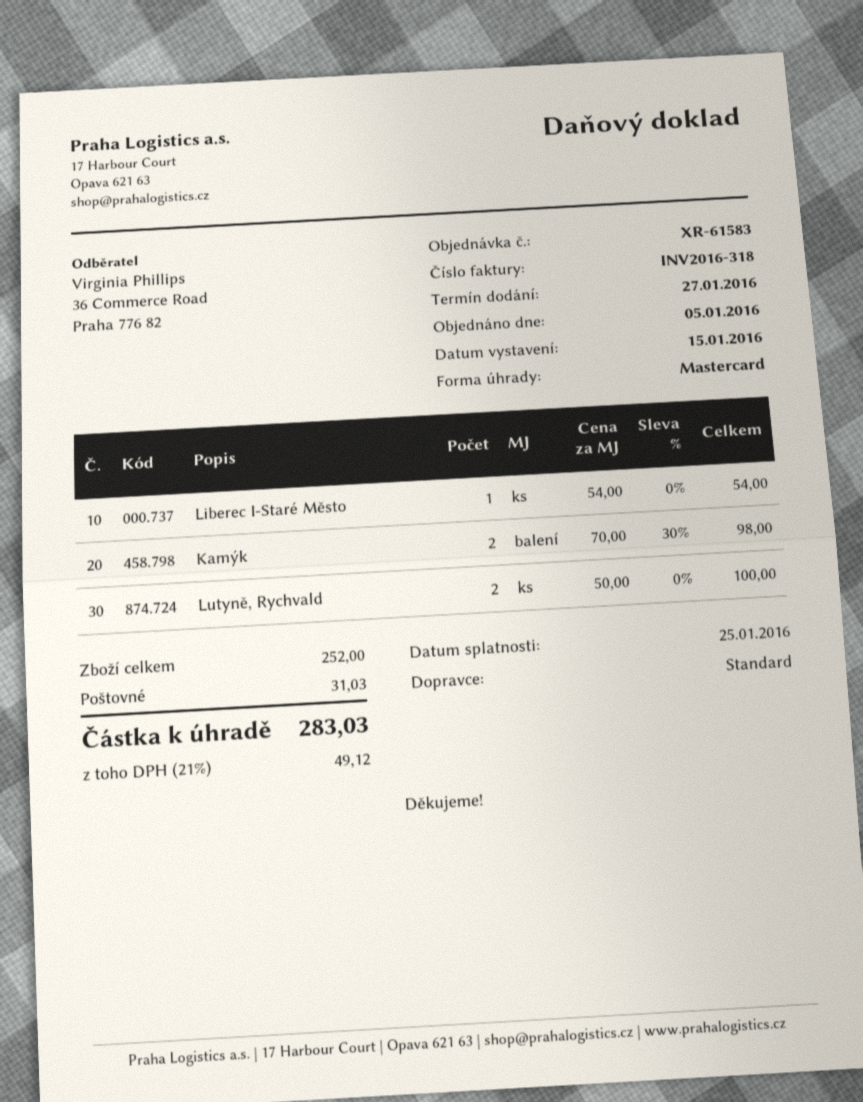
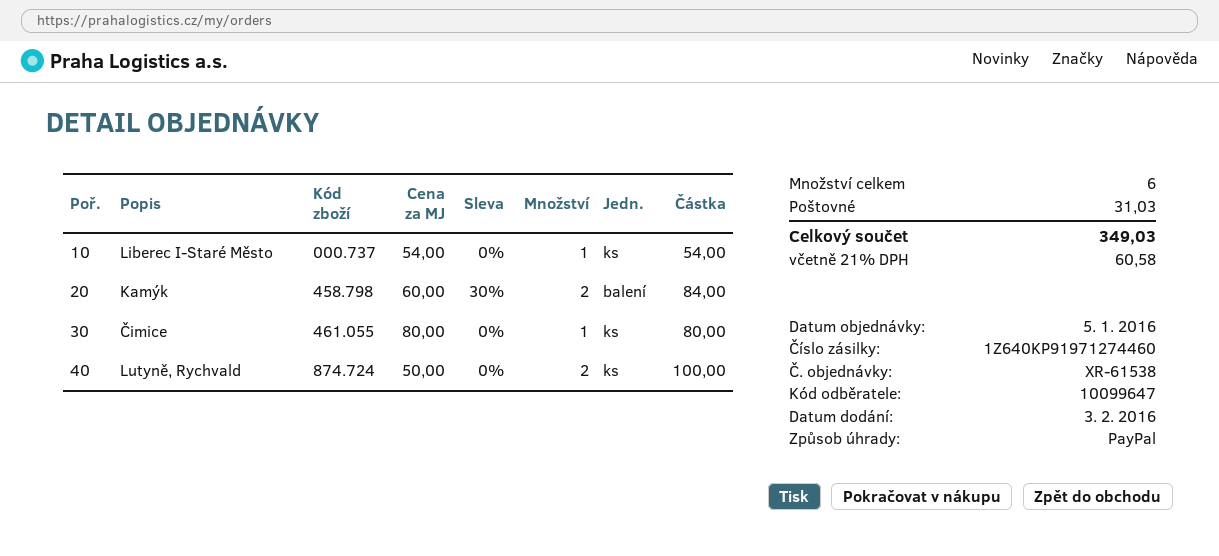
order number: XR-61583 -> XR-61538
delivery date: 2016-01-27 -> 2016-02-03
payment method: Mastercard -> PayPal
Kamýk: 2 x 70.00 - 30% = 98.00 -> 2 x 60.00 - 30% = 84.00
Čimice: none -> 1 x 80.00 = 80.00
tax: 21% = 49.12 -> 21% = 60.58
total: 283.03 -> 349.03

